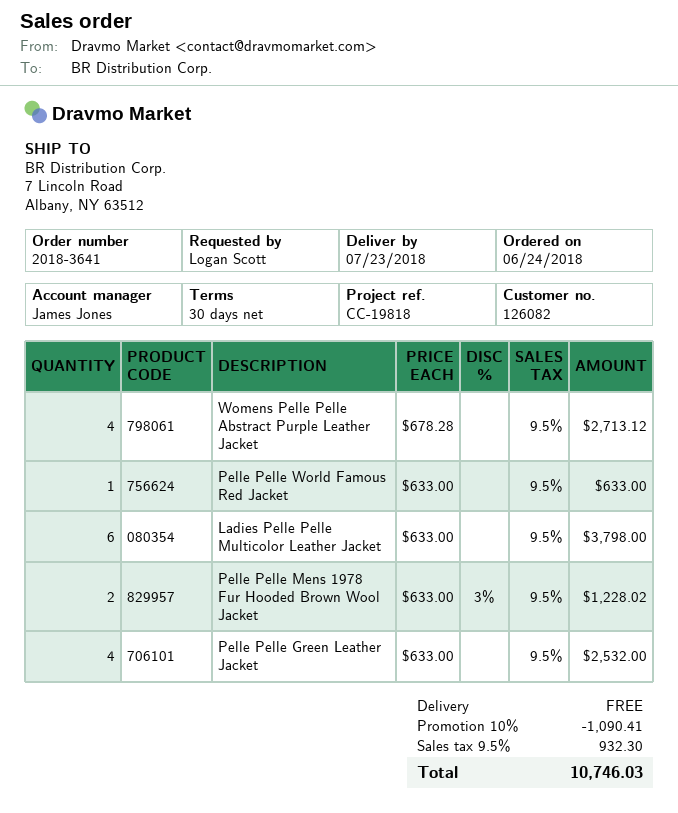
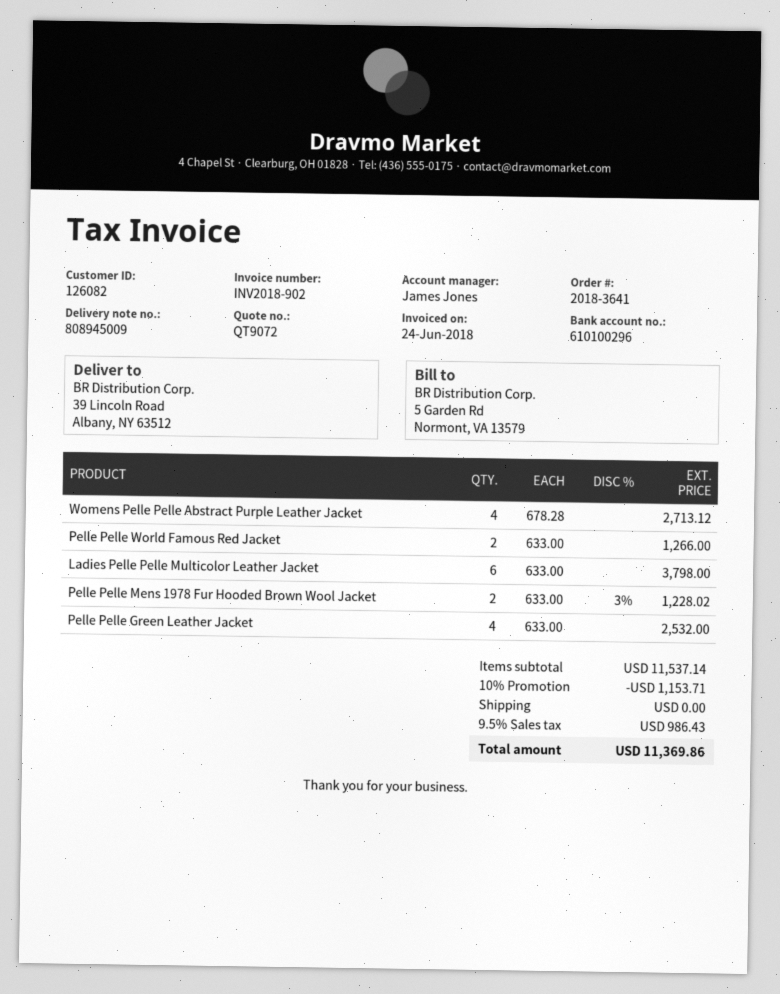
ship to: 7 Lincoln Road, Albany, NY 63512 -> 39 Lincoln Road, Albany, NY 63512
Pelle Pelle World Famous Red Jacket: 1 x 633.00 = 633.00 -> 2 x 633.00 = 1266.00
discount: 10% = 1090.41 -> 10% = 1153.71
tax: 9.5% = 932.30 -> 9.5% = 986.43
total: 10746.03 -> 11369.86

